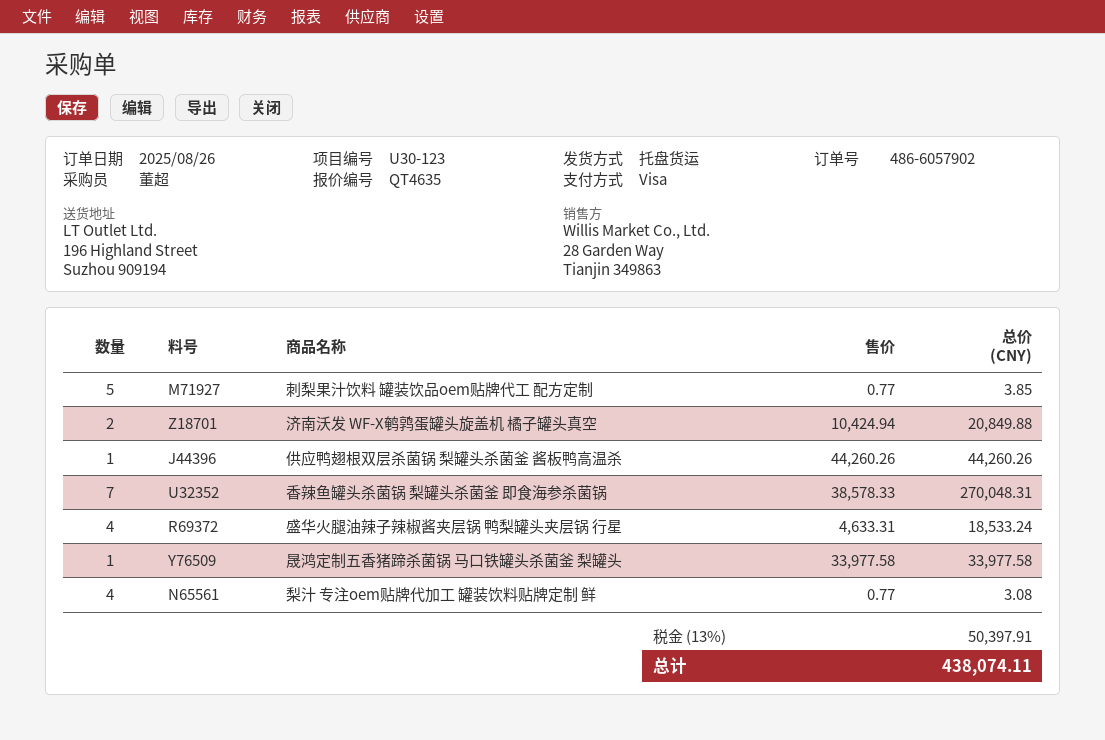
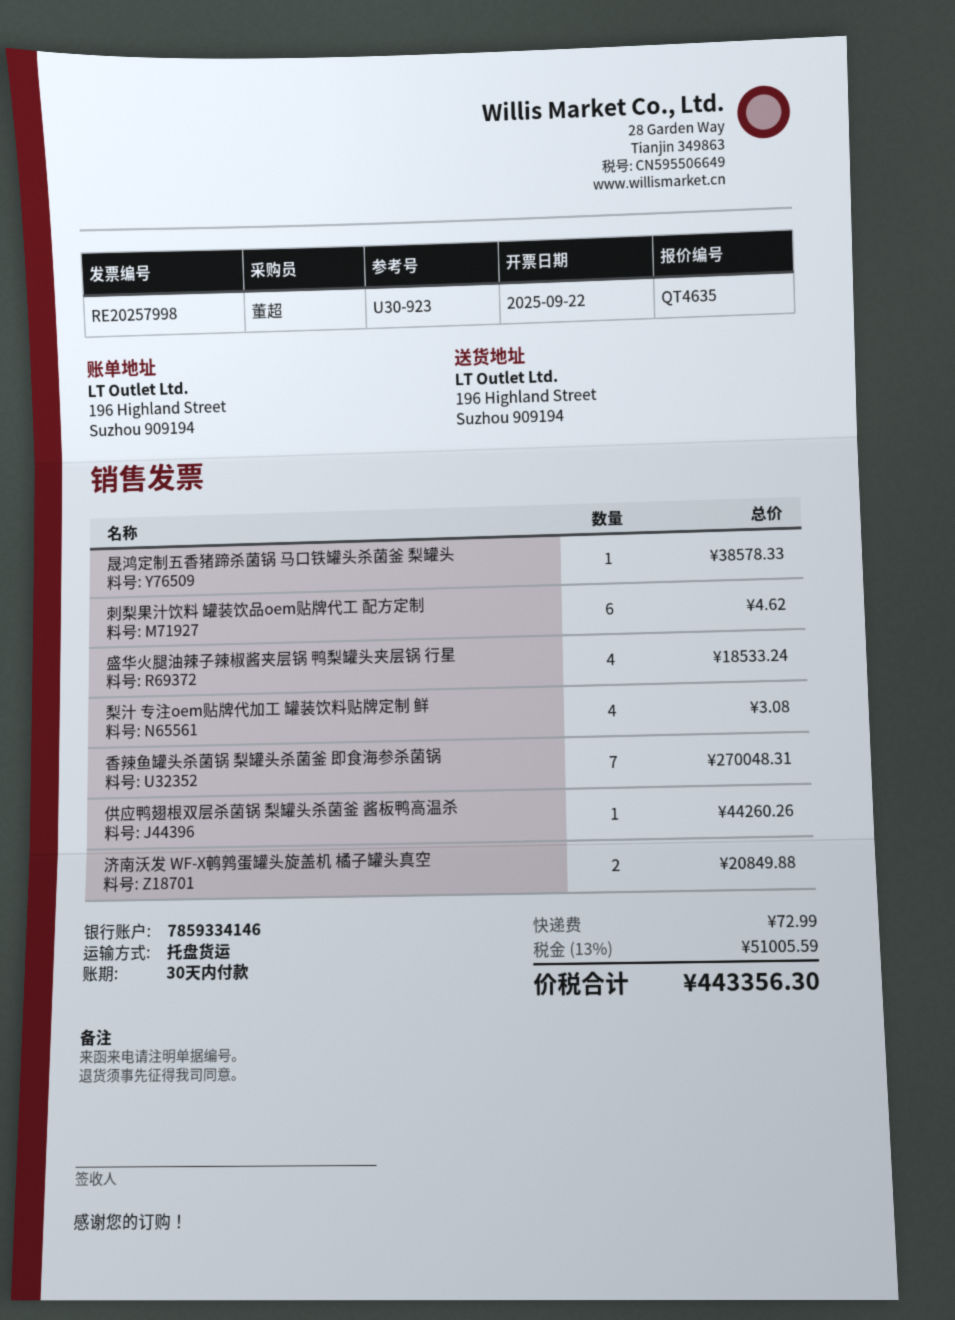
reference: U30-123 -> U30-923
刺梨果汁饮料 罐装饮品oem贴牌代工 配方定制: 5 for 3.85 -> 6 for 4.62
晟鸿定制五香猪蹄杀菌锅 马口铁罐头杀菌釜 梨罐头: 1 for 33977.58 -> 1 for 38578.33
shipping: none -> 72.99
tax: 13% = 50397.91 -> 13% = 51005.59
total: 438074.11 -> 443356.30

